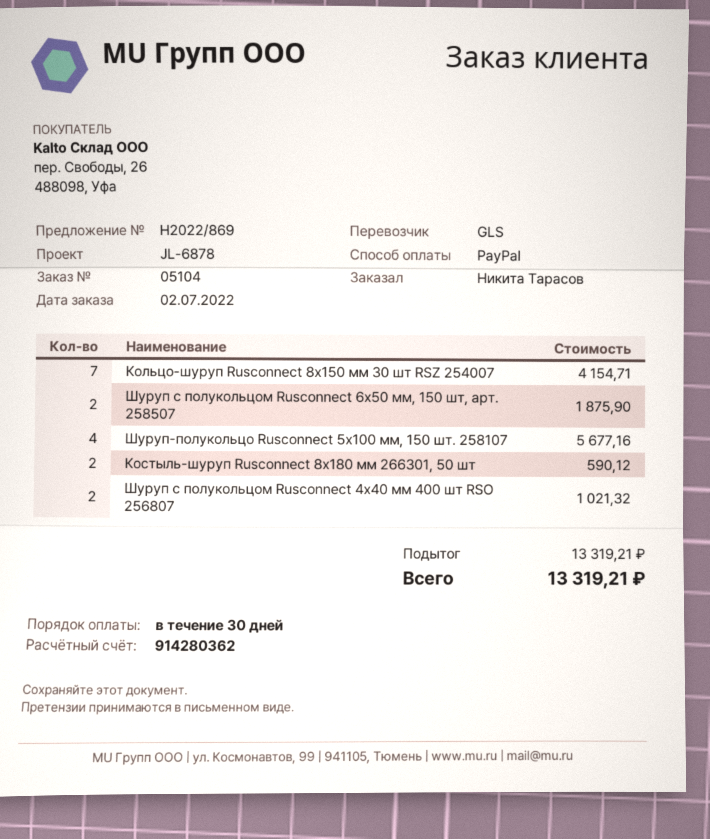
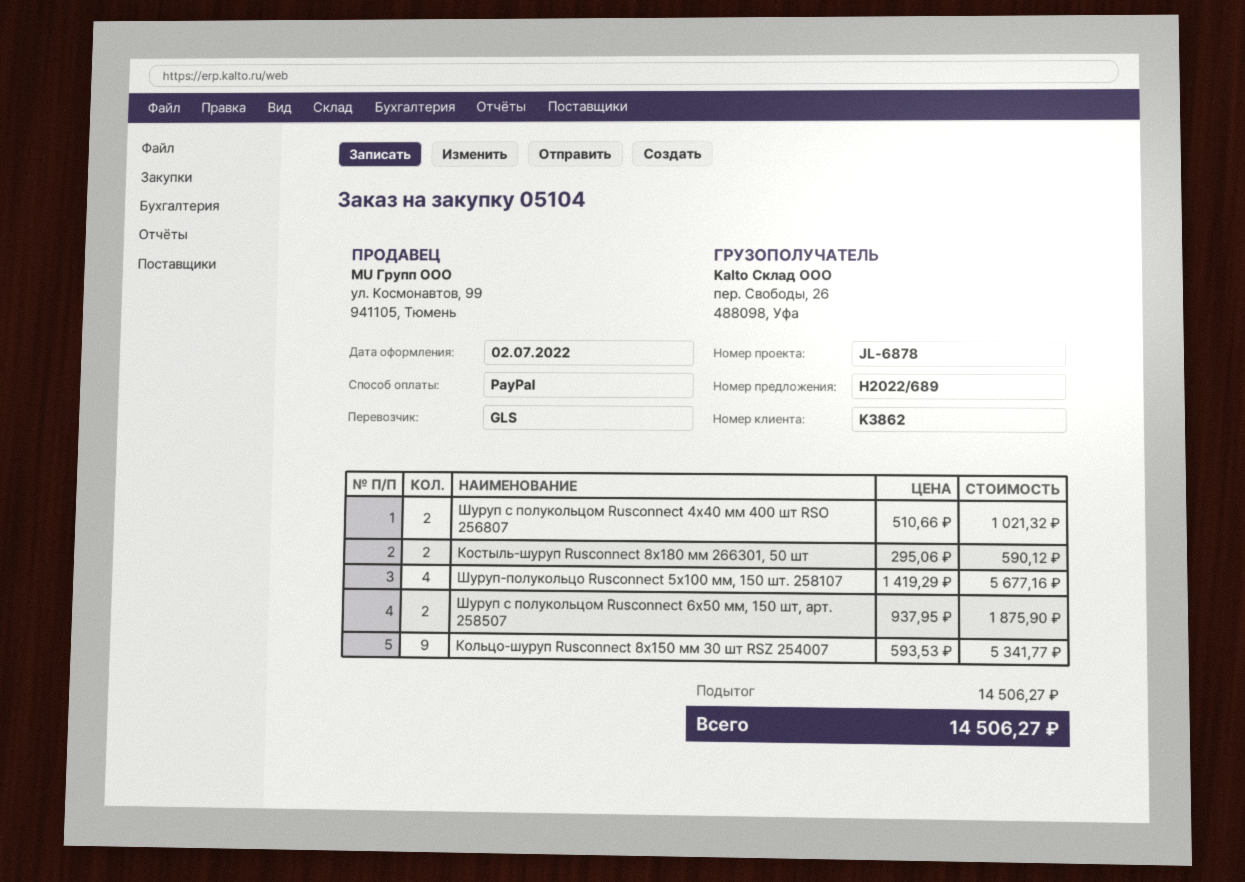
quote number: H2022/869 -> H2022/689
Кольцо-шуруп Rusconnect 8х150 мм 30 шт RSZ 254007: 7 for 4154.71 -> 9 for 5341.77
subtotal: 13319.21 -> 14506.27
total: 13319.21 -> 14506.27

